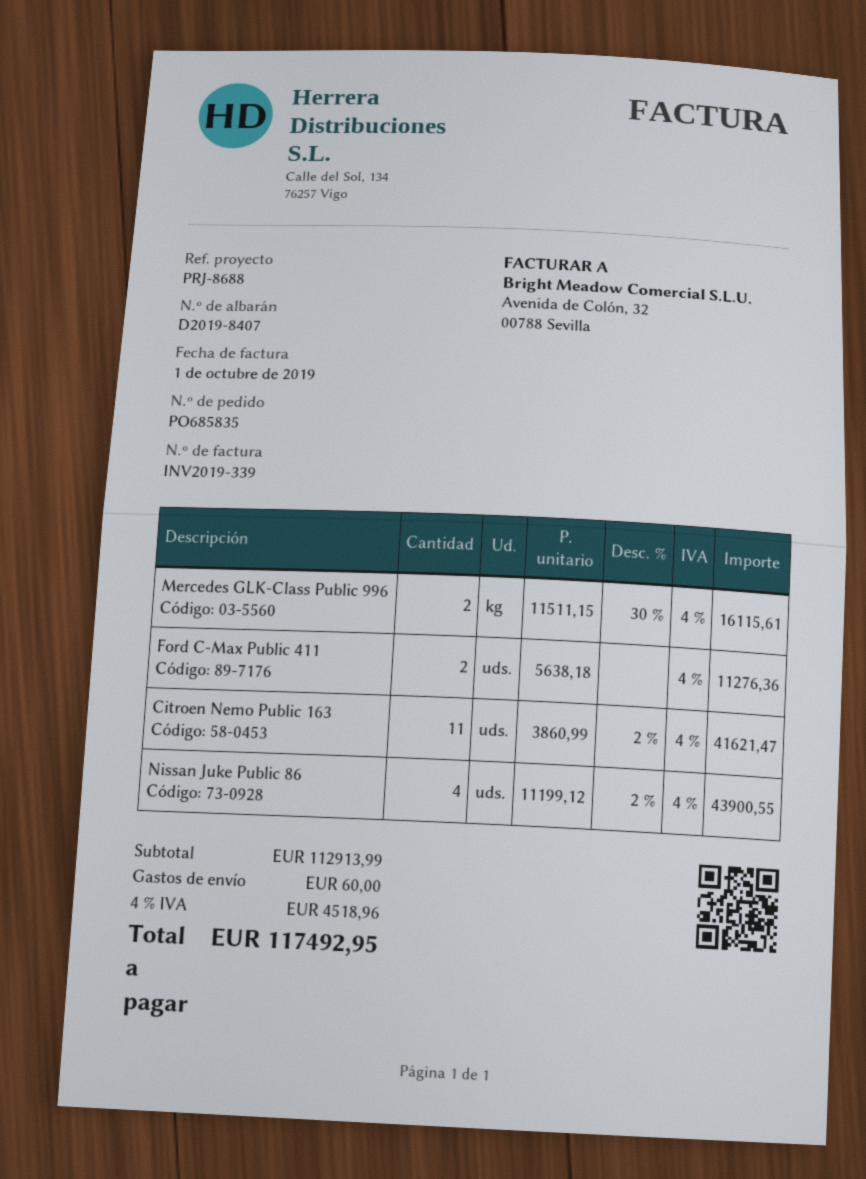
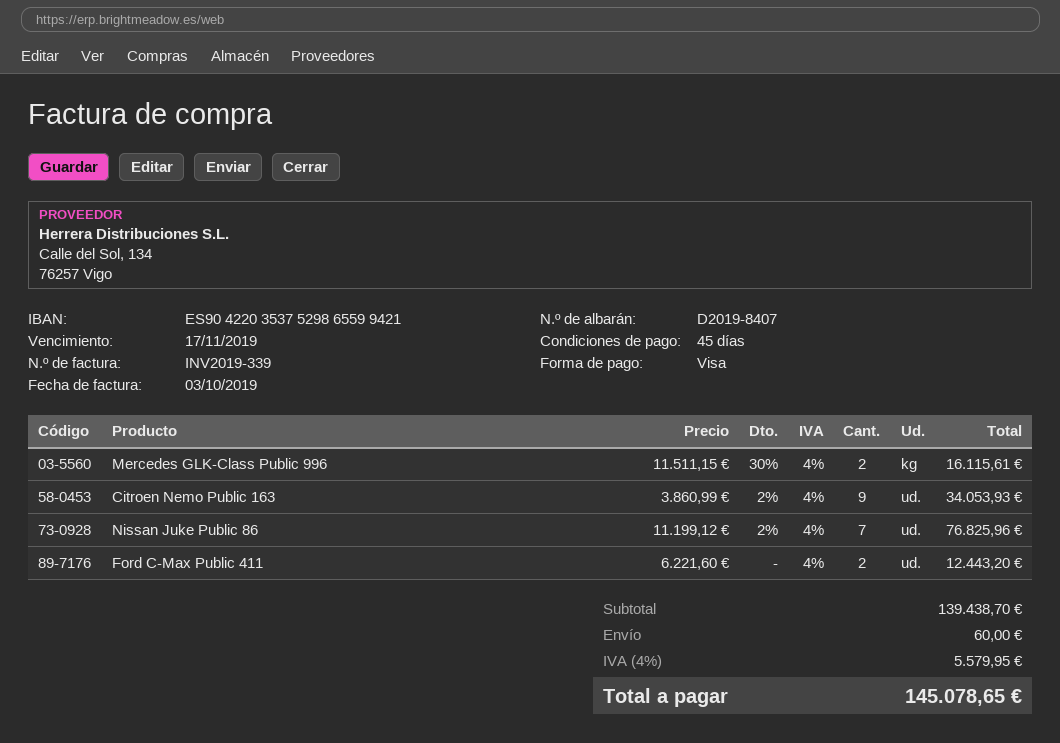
invoice date: 2019-10-01 -> 2019-10-03
Ford C-Max Public 411: 2 x 5638.18 = 11276.36 -> 2 x 6221.60 = 12443.20
Citroen Nemo Public 163: 11 x 3860.99 - 2% = 41621.47 -> 9 x 3860.99 - 2% = 34053.93
Nissan Juke Public 86: 4 x 11199.12 - 2% = 43900.55 -> 7 x 11199.12 - 2% = 76825.96
subtotal: 112913.99 -> 139438.70
tax: 4% = 4518.96 -> 4% = 5579.95
total: 117492.95 -> 145078.65

